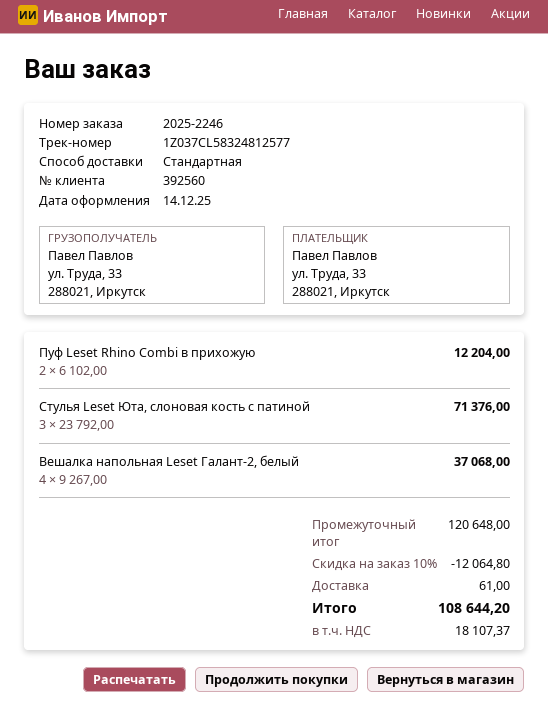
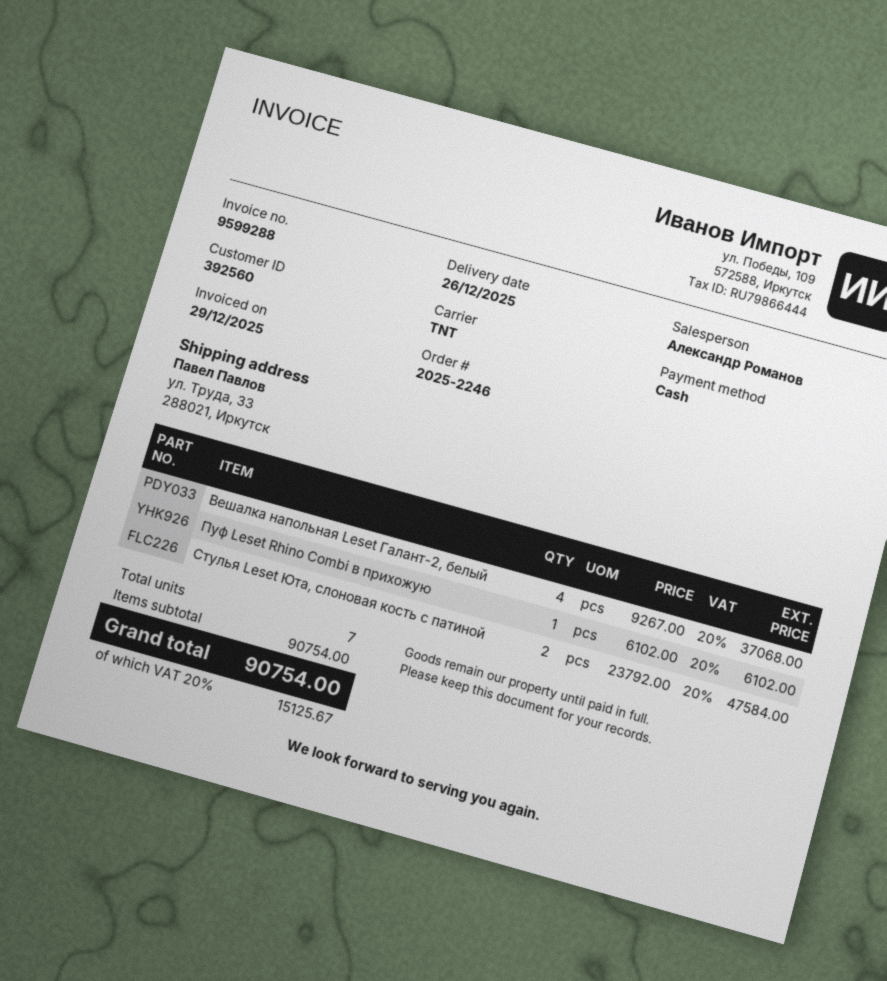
shipping method: standard -> TNT
Пуф Leset Rhino Combi в прихожую: 2 x 6102.00 = 12204.00 -> 1 x 6102.00 = 6102.00
Стулья Leset Юта, слоновая кость с патиной: 3 x 23792.00 = 71376.00 -> 2 x 23792.00 = 47584.00
subtotal: 120648.00 -> 90754.00
discount: 10% = 12064.80 -> none
shipping: 61.00 -> none
tax: 18107.37 -> 15125.67
total: 108644.20 -> 90754.00

